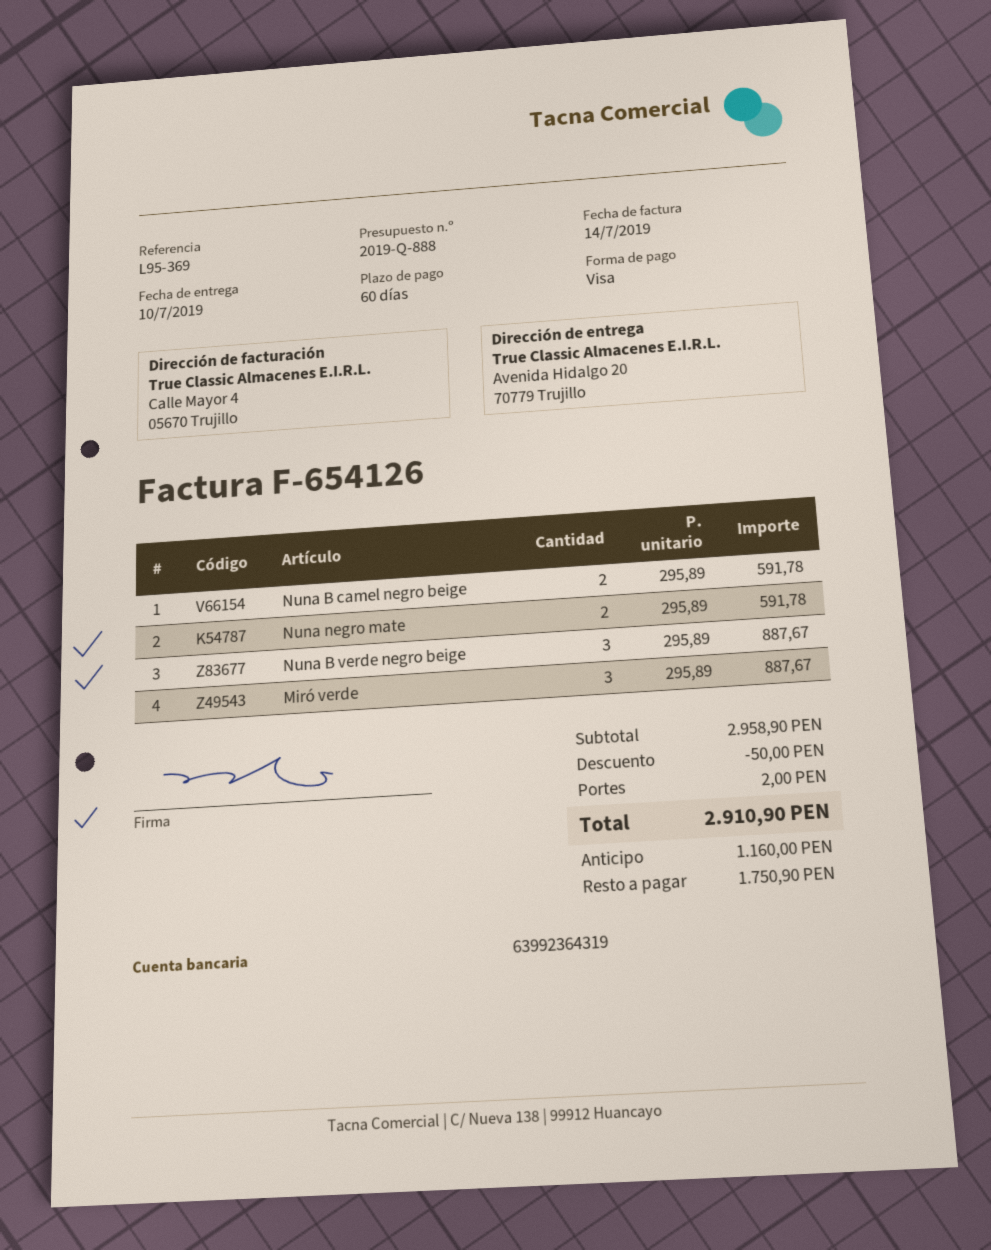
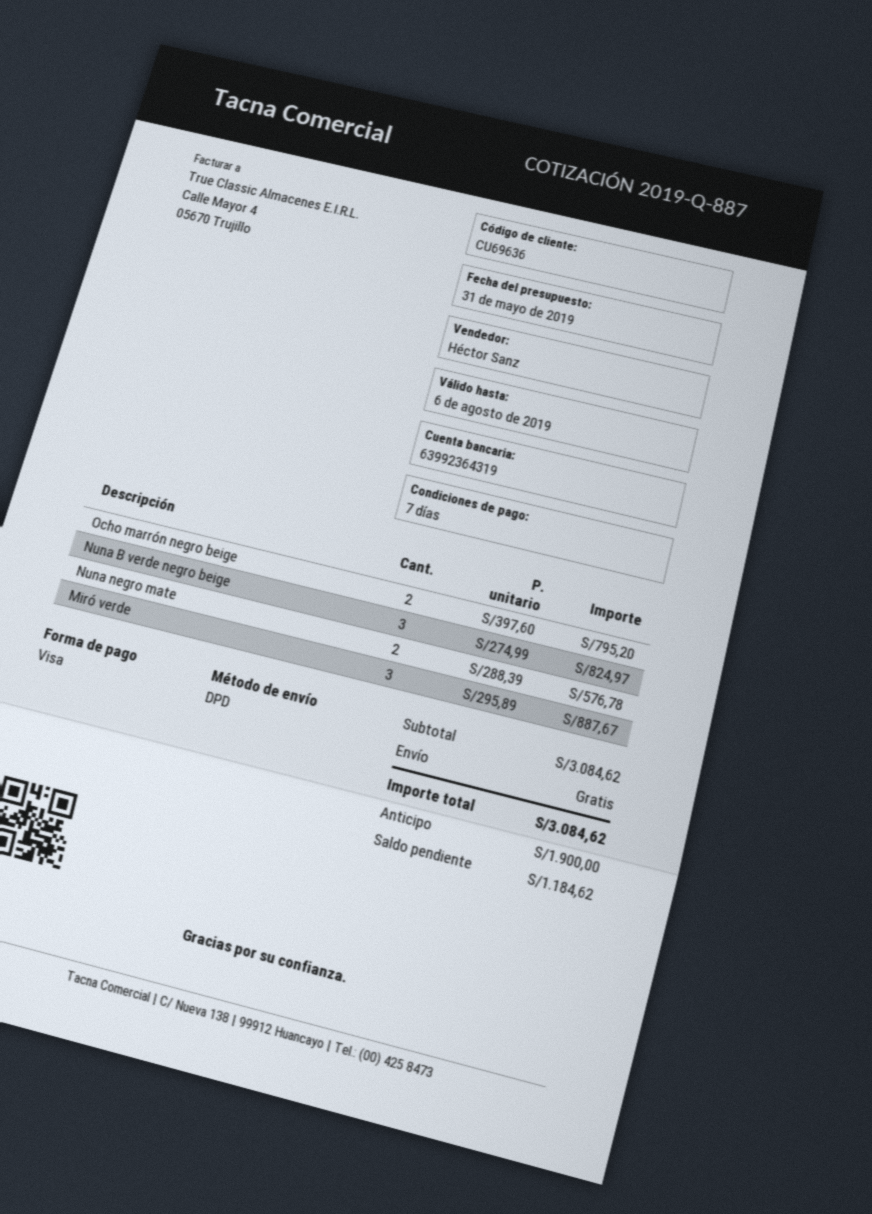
quote number: 2019-Q-888 -> 2019-Q-887
payment terms: 60 days -> 7 days
Nuna B camel negro beige: 2 x 295.89 = 591.78 -> none
Nuna negro mate: 2 x 295.89 = 591.78 -> 2 x 288.39 = 576.78
Nuna B verde negro beige: 3 x 295.89 = 887.67 -> 3 x 274.99 = 824.97
Ocho marrón negro beige: none -> 2 x 397.60 = 795.20
subtotal: 2958.90 -> 3084.62
discount: 50.00 -> none
shipping: 2.00 -> 0.00
total: 2910.90 -> 3084.62
deposit: 1160.00 -> 1900.00
balance: 1750.90 -> 1184.62

